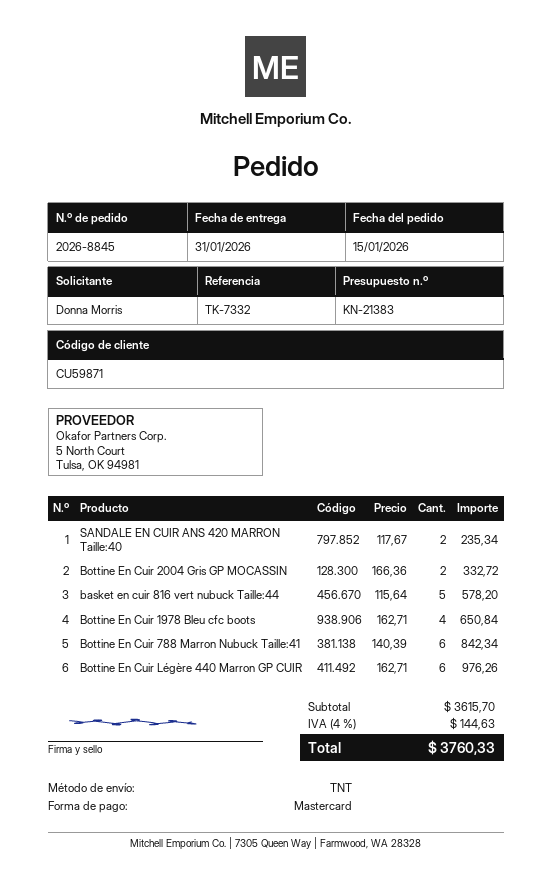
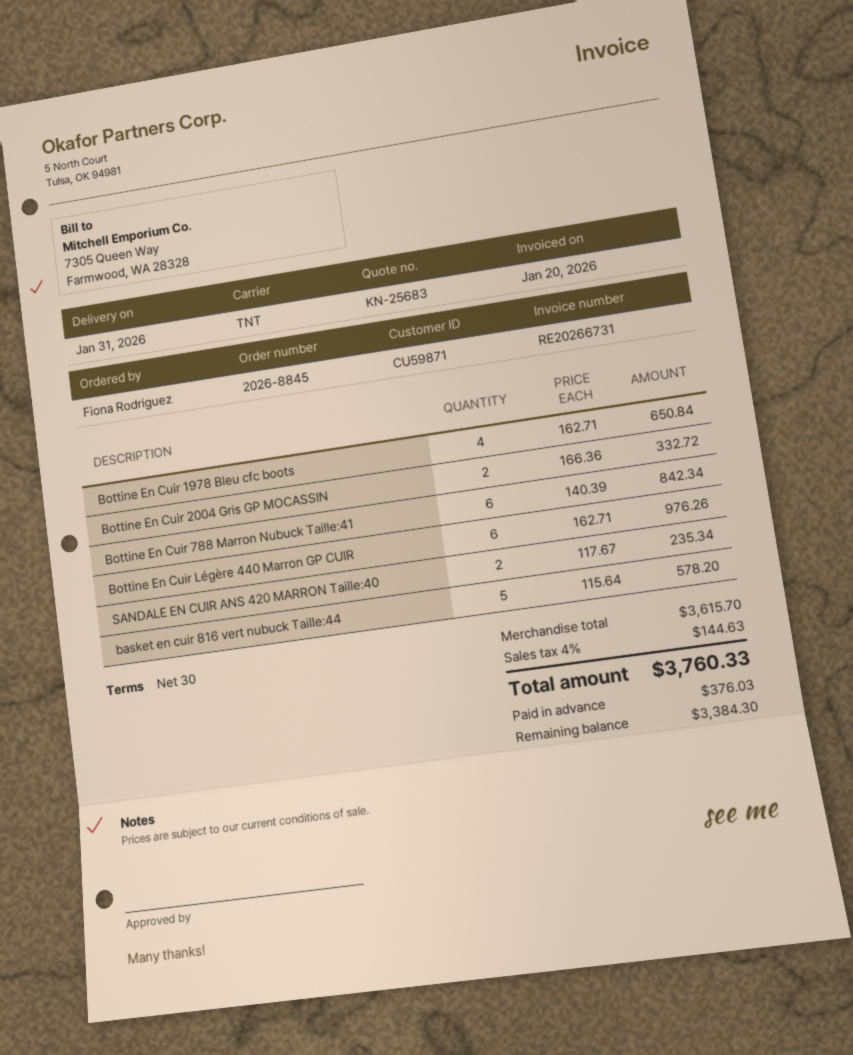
quote number: KN-21383 -> KN-25683
ordered by: Donna Morris -> Fiona Rodriguez

